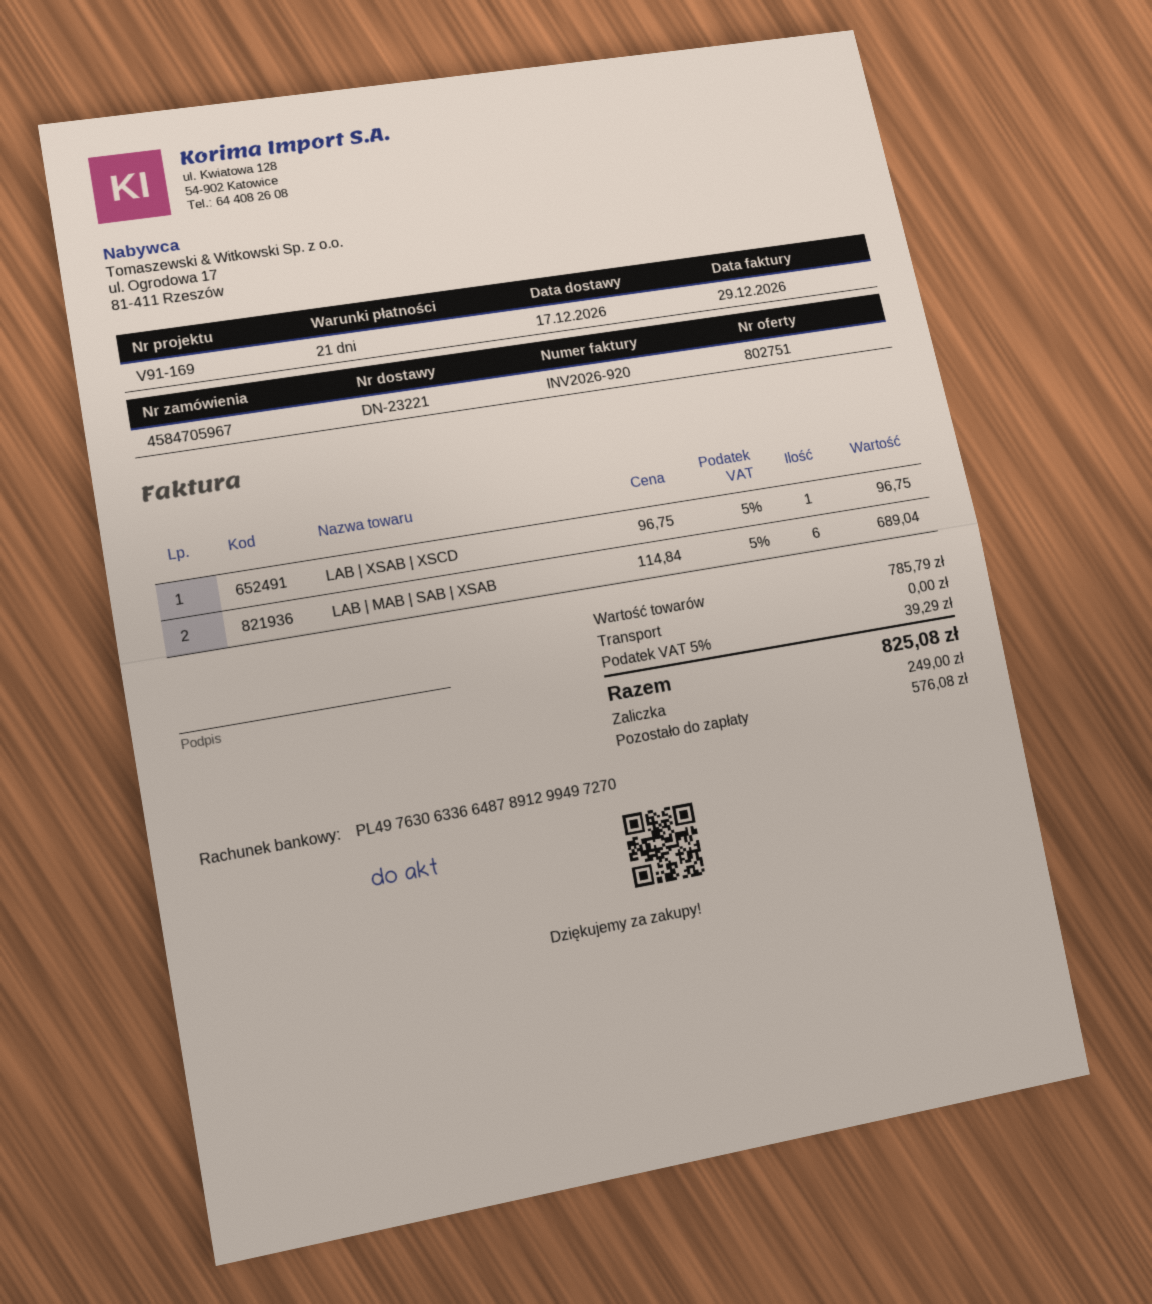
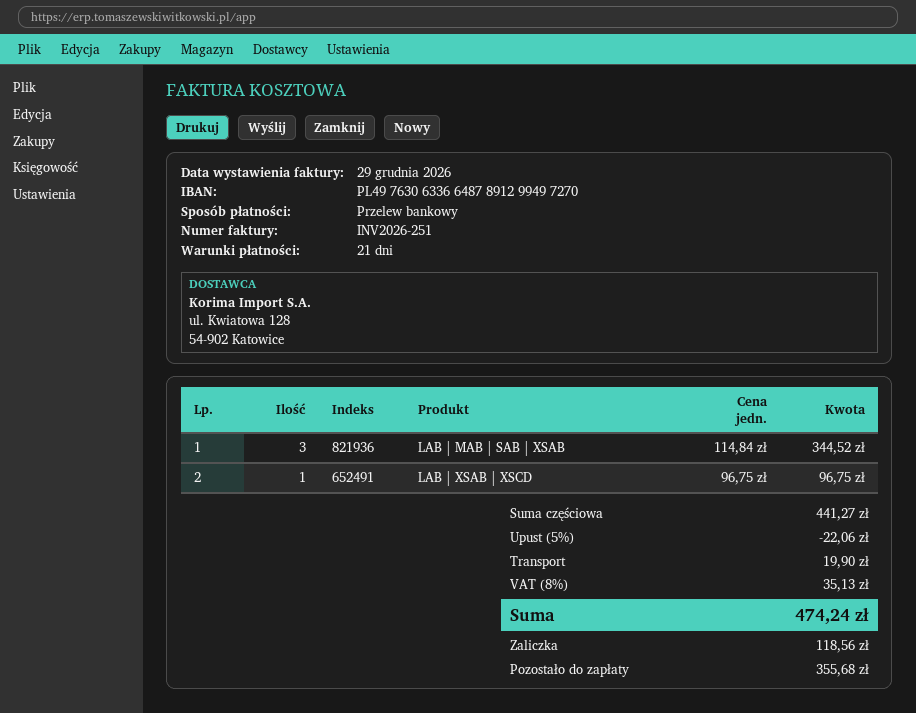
invoice number: INV2026-920 -> INV2026-251
LAB | MAB | SAB | XSAB: 6 x 114.84 = 689.04 -> 3 x 114.84 = 344.52
subtotal: 785.79 -> 441.27
discount: none -> 5% = 22.06
shipping: 0.00 -> 19.90
tax: 5% = 39.29 -> 8% = 35.13
total: 825.08 -> 474.24
deposit: 249.00 -> 118.56
balance: 576.08 -> 355.68

